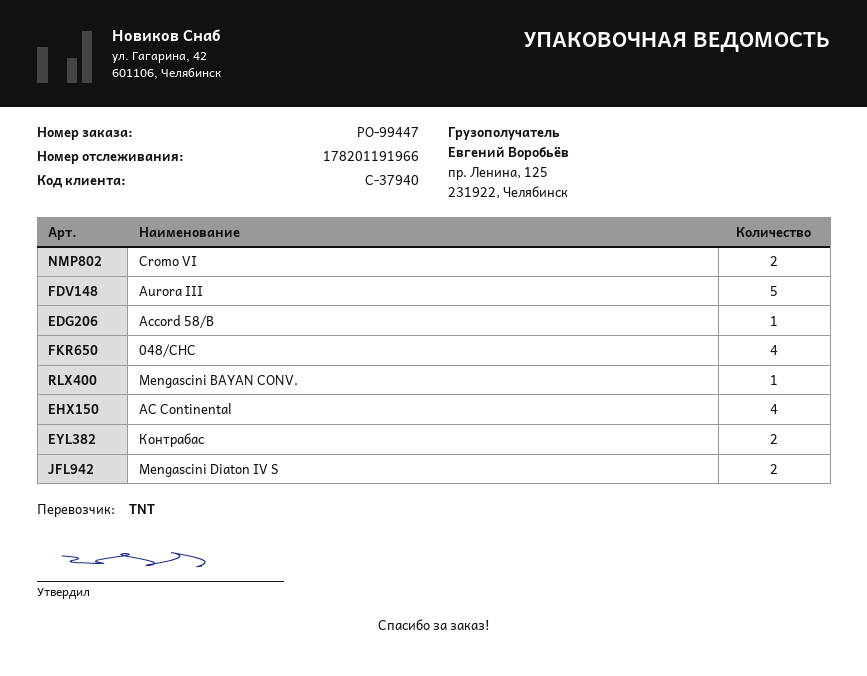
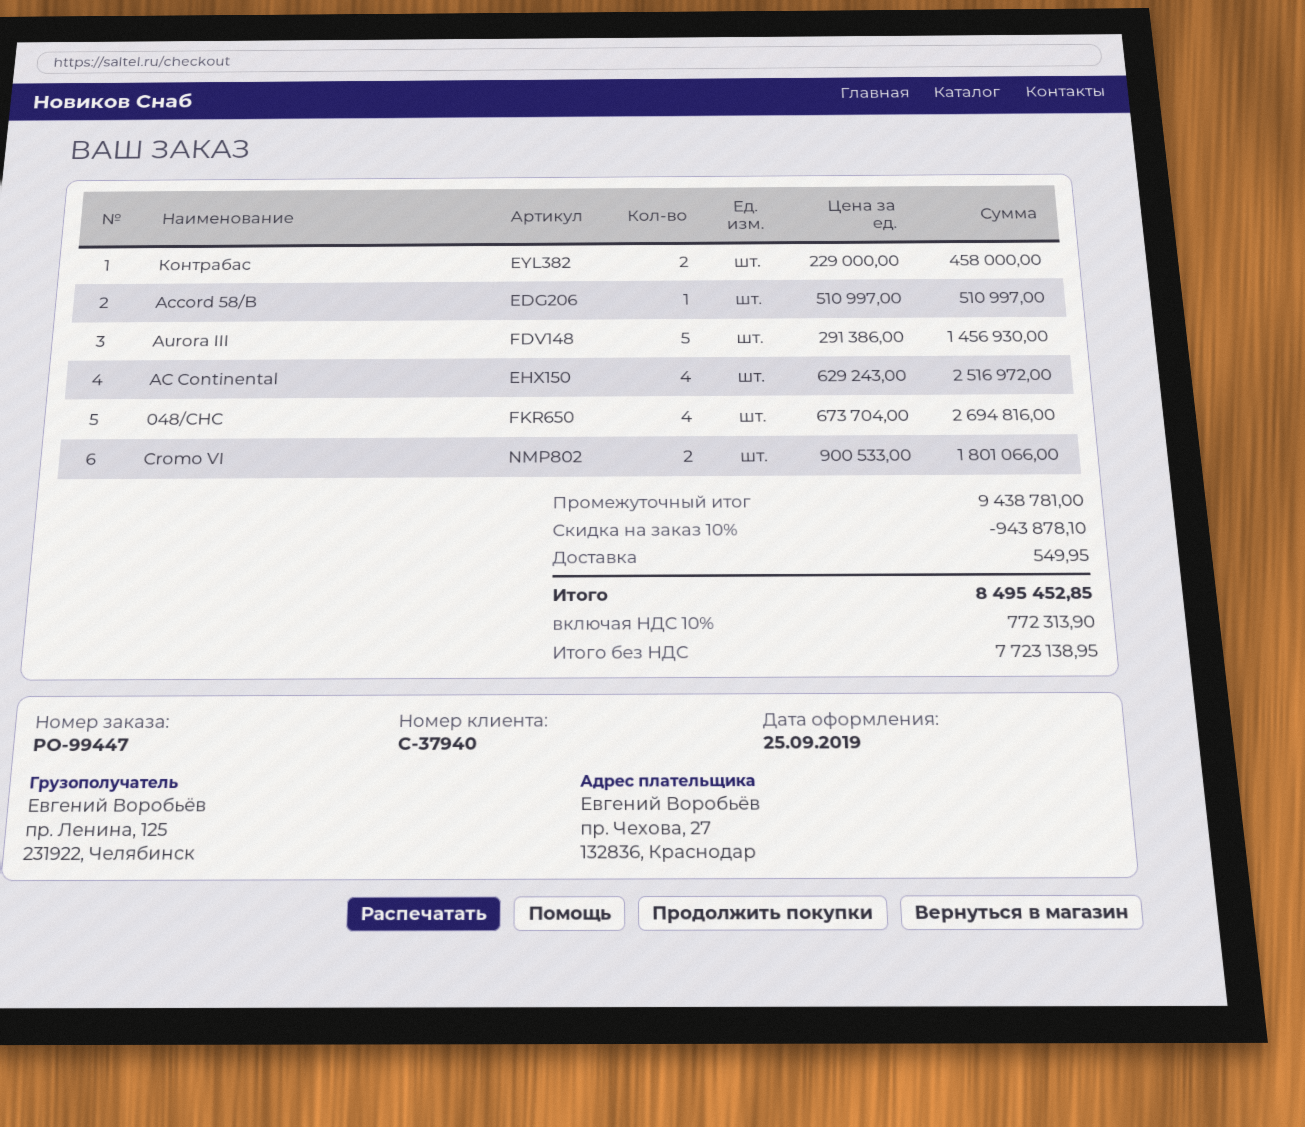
Mengascini BAYAN CONV.: 1 -> none
Mengascini Diaton IV S: 2 -> none

